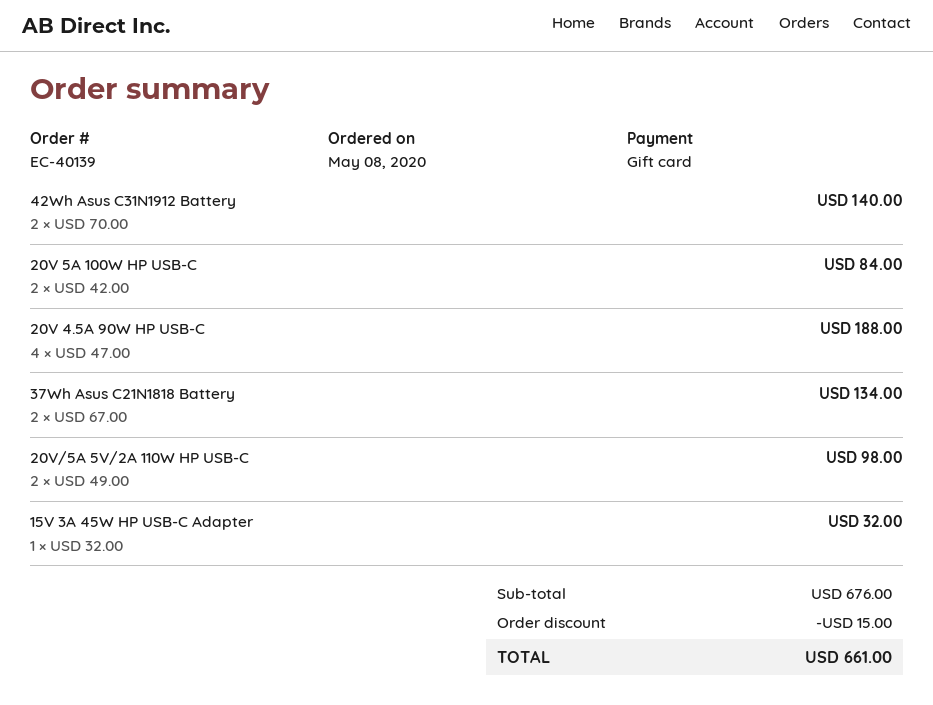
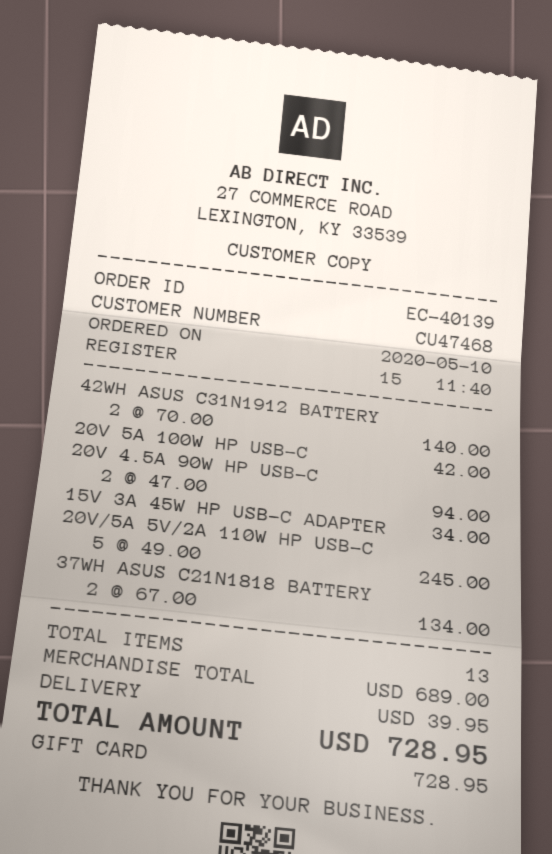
order date: 2020-05-08 -> 2020-05-10
20V 5A 100W HP USB-C: 2 x 42.00 = 84.00 -> 1 x 42.00 = 42.00
20V 4.5A 90W HP USB-C: 4 x 47.00 = 188.00 -> 2 x 47.00 = 94.00
20V/5A 5V/2A 110W HP USB-C: 2 x 49.00 = 98.00 -> 5 x 49.00 = 245.00
15V 3A 45W HP USB-C Adapter: 1 x 32.00 = 32.00 -> 1 x 34.00 = 34.00
subtotal: 676.00 -> 689.00
discount: 15.00 -> none
shipping: none -> 39.95
total: 661.00 -> 728.95

